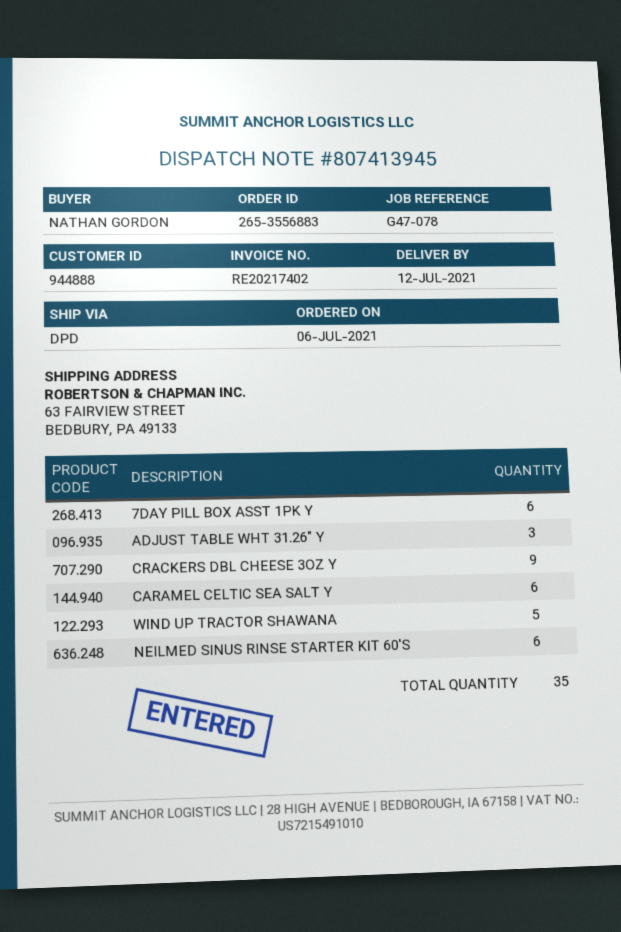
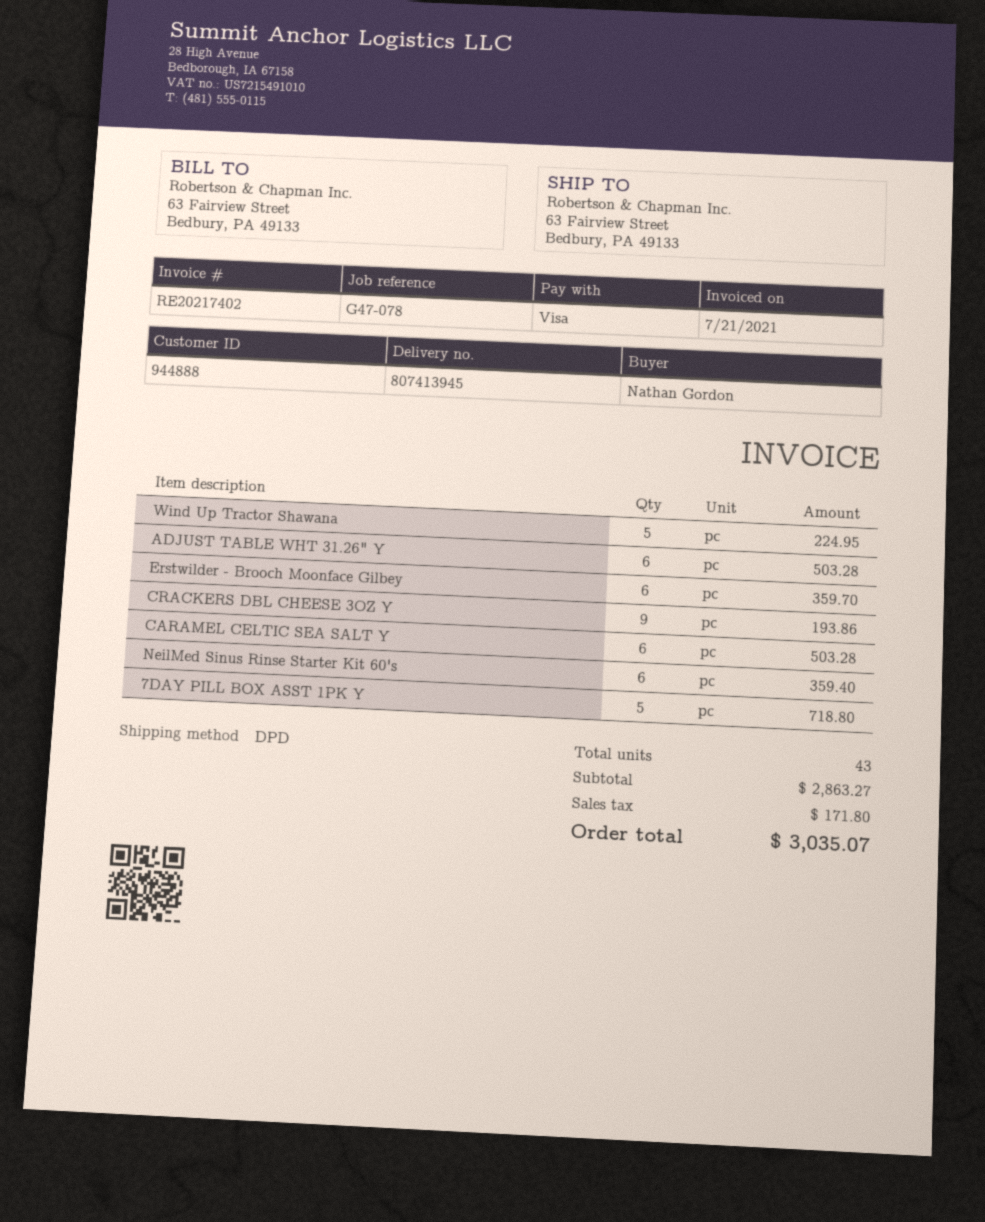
7DAY PILL BOX ASST 1PK Y: 6 -> 5
ADJUST TABLE WHT 31.26" Y: 3 -> 6
Erstwilder - Brooch Moonface Gilbey: none -> 6
total quantity: 35 -> 43

